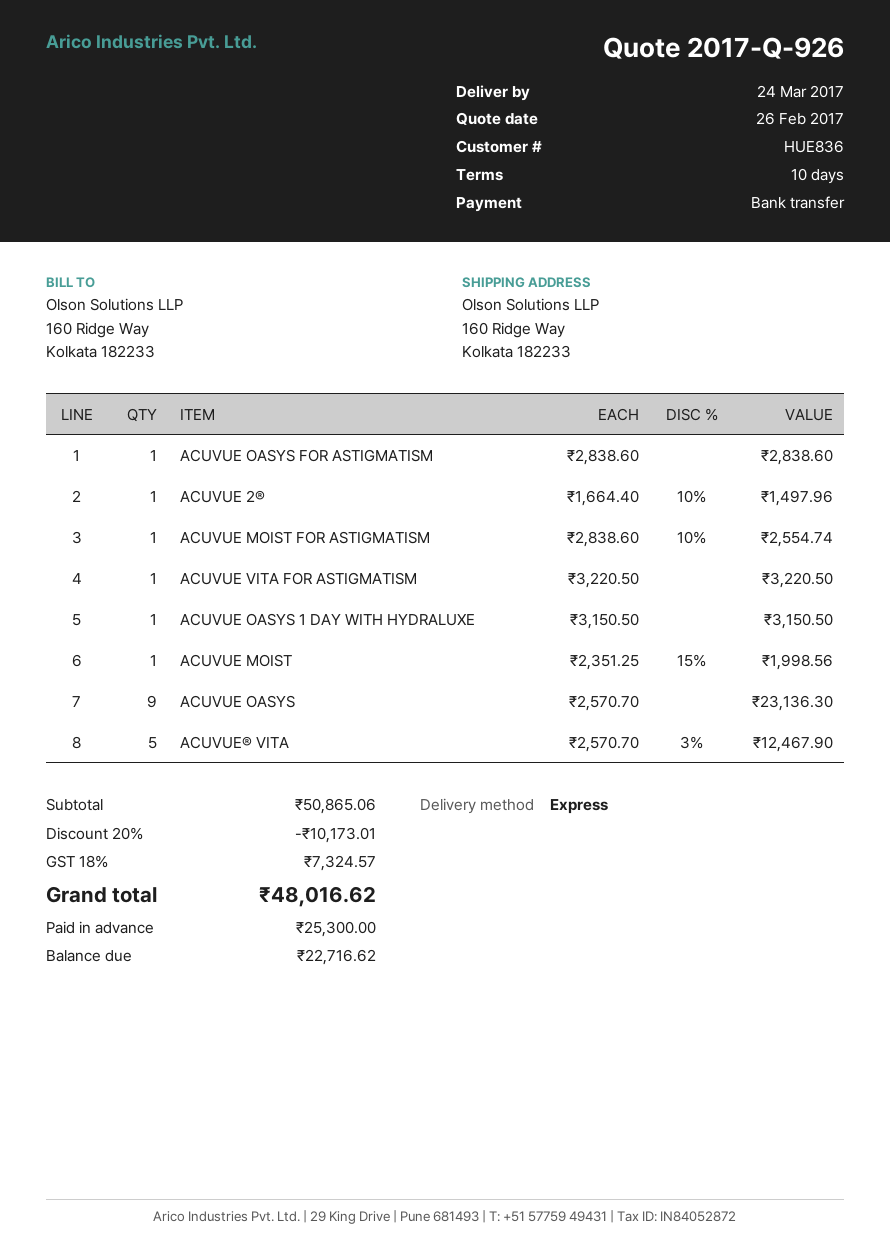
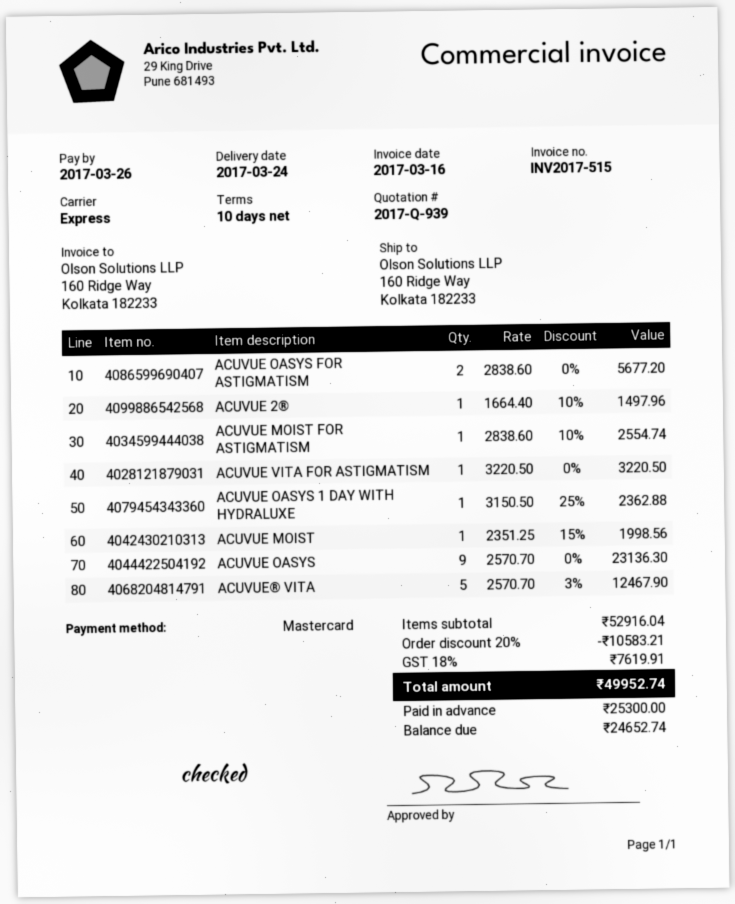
quote number: 2017-Q-926 -> 2017-Q-939
payment method: bank transfer -> Mastercard
ACUVUE OASYS FOR ASTIGMATISM: 1 x 2838.60 = 2838.60 -> 2 x 2838.60 = 5677.20
ACUVUE OASYS 1 DAY WITH HYDRALUXE: 1 x 3150.50 = 3150.50 -> 1 x 3150.50 - 25% = 2362.88
subtotal: 50865.06 -> 52916.04
discount: 20% = 10173.01 -> 20% = 10583.21
tax: 18% = 7324.57 -> 18% = 7619.91
total: 48016.62 -> 49952.74
balance: 22716.62 -> 24652.74

